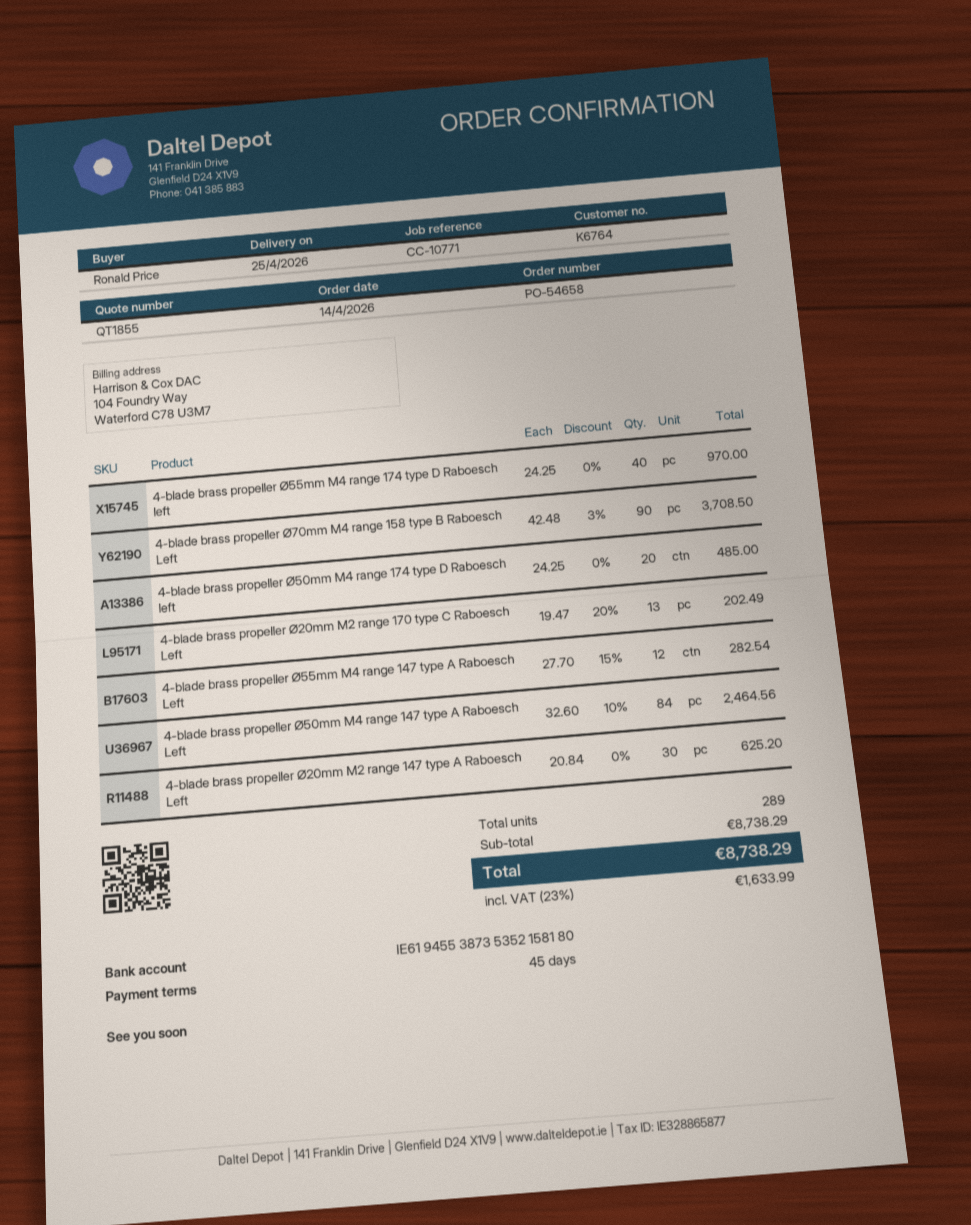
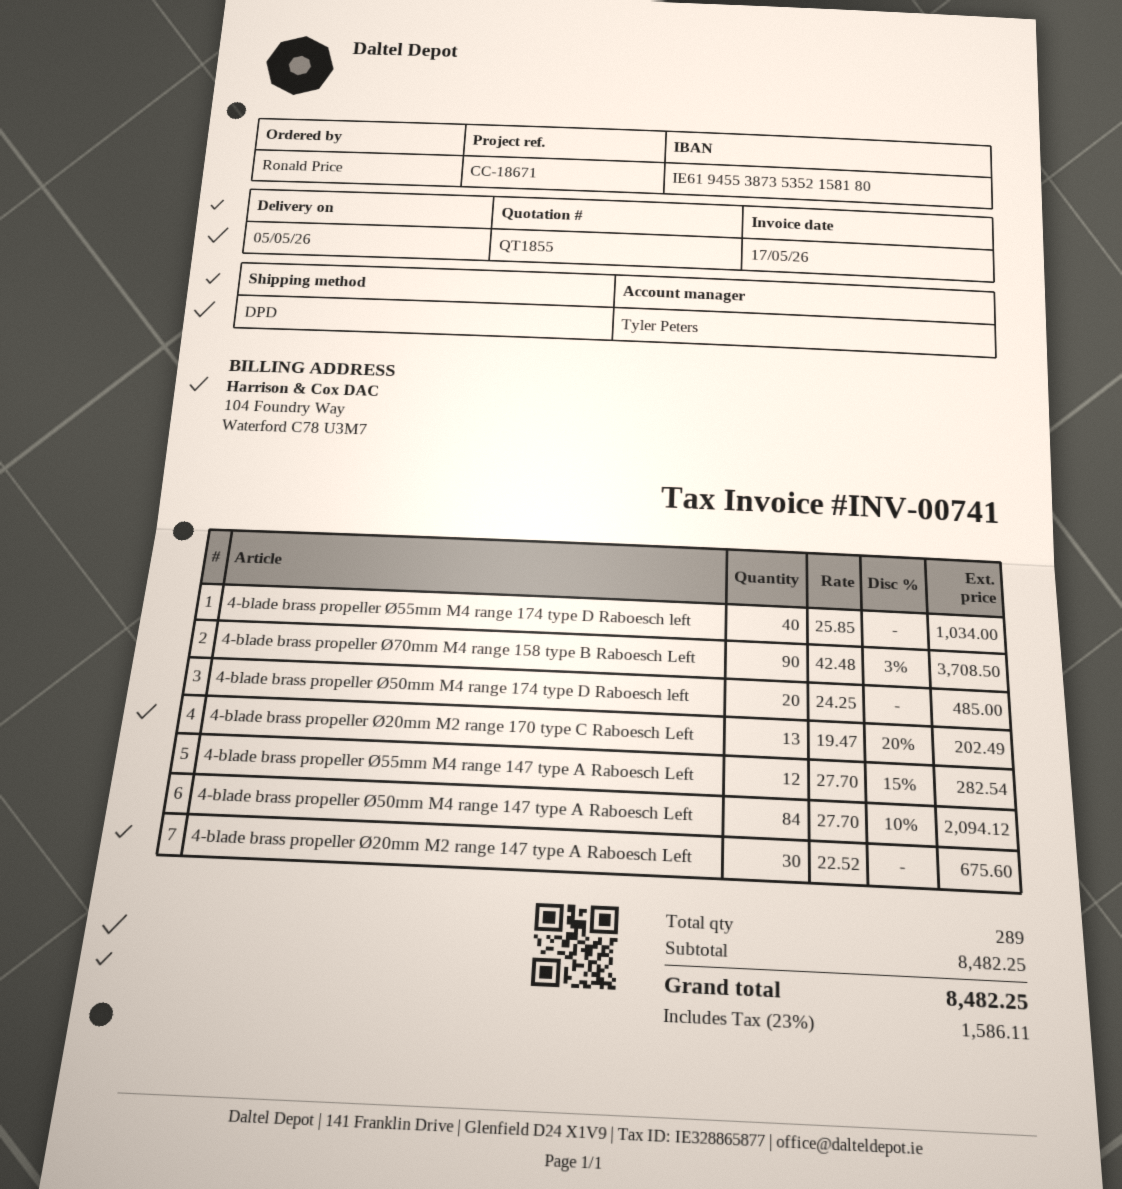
delivery date: 2026-04-25 -> 2026-05-05
reference: CC-10771 -> CC-18671
4-blade brass propeller Ø55mm M4 range 174 type D Raboesch left: 40 x 24.25 = 970.00 -> 40 x 25.85 = 1034.00
4-blade brass propeller Ø50mm M4 range 147 type A Raboesch Left: 84 x 32.60 - 10% = 2464.56 -> 84 x 27.70 - 10% = 2094.12
4-blade brass propeller Ø20mm M2 range 147 type A Raboesch Left: 30 x 20.84 = 625.20 -> 30 x 22.52 = 675.60
subtotal: 8738.29 -> 8482.25
tax: 23% = 1633.99 -> 23% = 1586.11
total: 8738.29 -> 8482.25

